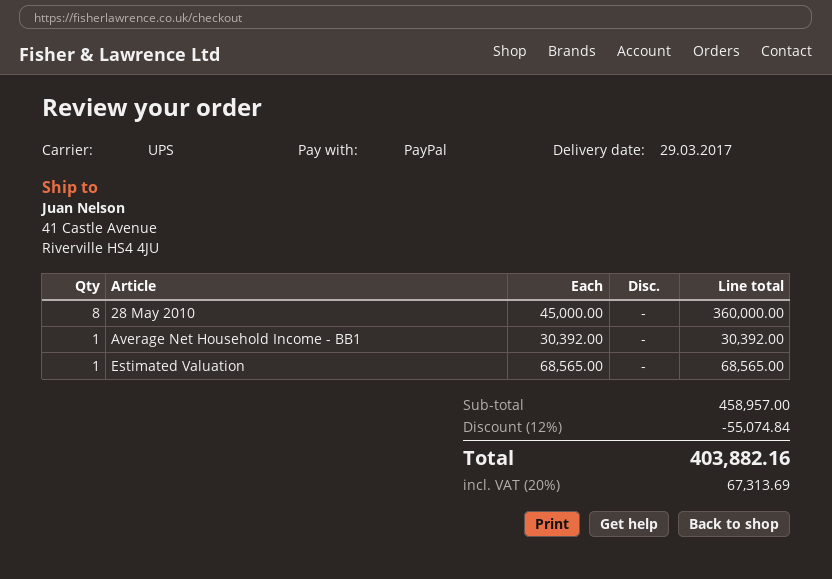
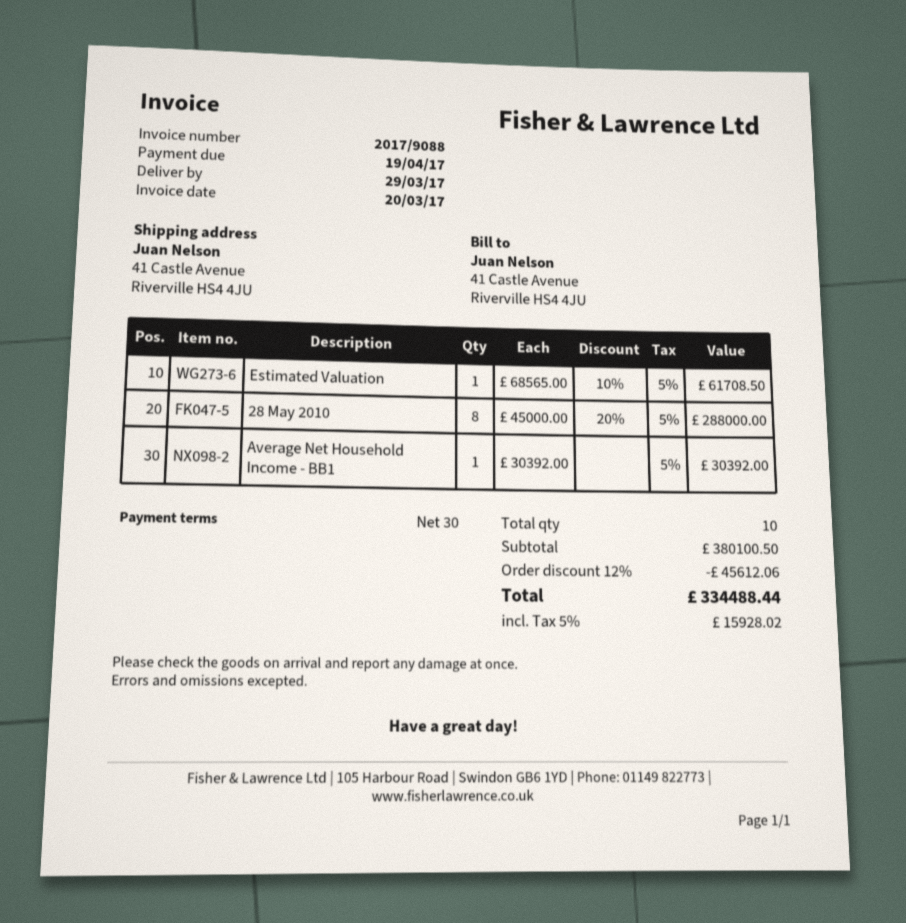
28 May 2010: 8 x 45000.00 = 360000.00 -> 8 x 45000.00 - 20% = 288000.00
Estimated Valuation: 1 x 68565.00 = 68565.00 -> 1 x 68565.00 - 10% = 61708.50
subtotal: 458957.00 -> 380100.50
discount: 12% = 55074.84 -> 12% = 45612.06
tax: 20% = 67313.69 -> 5% = 15928.02
total: 403882.16 -> 334488.44

